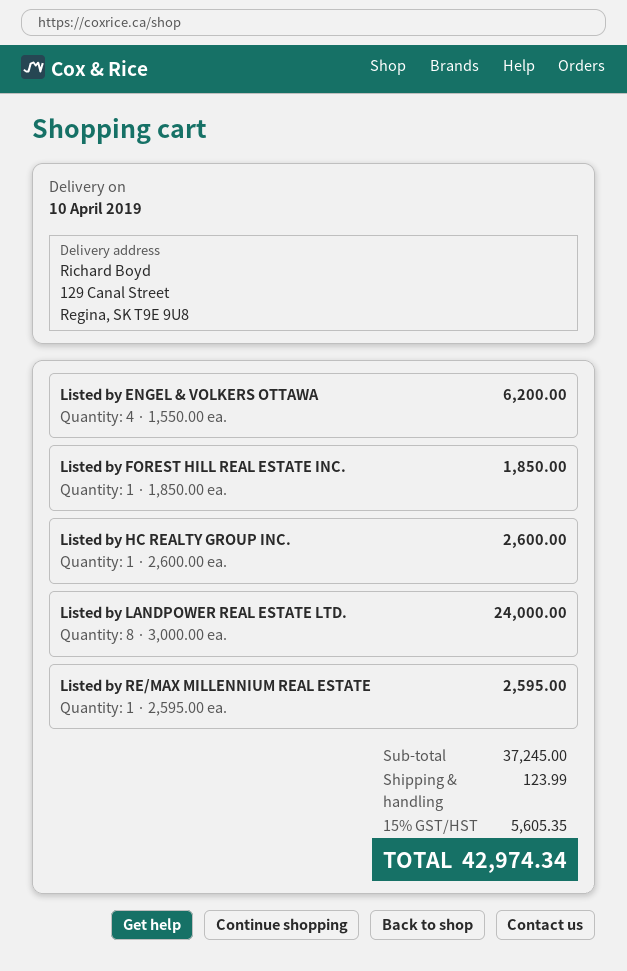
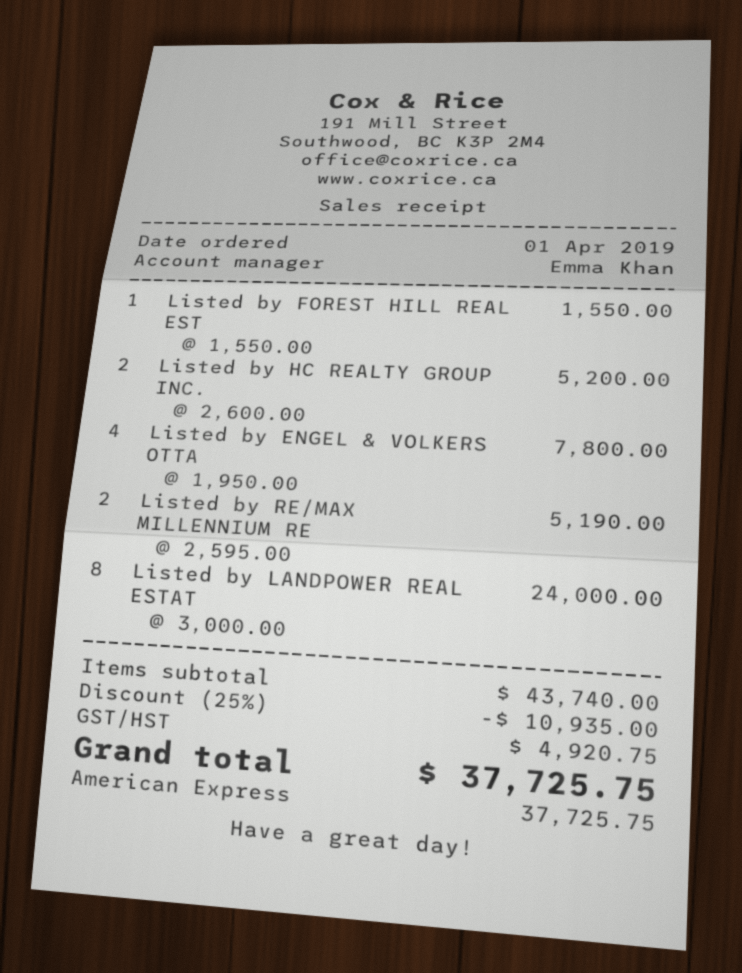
Listed by ENGEL & VOLKERS OTTAWA: 4 x 1550.00 = 6200.00 -> 4 x 1950.00 = 7800.00
Listed by FOREST HILL REAL ESTATE INC.: 1 x 1850.00 = 1850.00 -> 1 x 1550.00 = 1550.00
Listed by HC REALTY GROUP INC.: 1 x 2600.00 = 2600.00 -> 2 x 2600.00 = 5200.00
Listed by RE/MAX MILLENNIUM REAL ESTATE: 1 x 2595.00 = 2595.00 -> 2 x 2595.00 = 5190.00
subtotal: 37245.00 -> 43740.00
discount: none -> 25% = 10935.00
shipping: 123.99 -> none
tax: 5605.35 -> 4920.75
total: 42974.34 -> 37725.75

